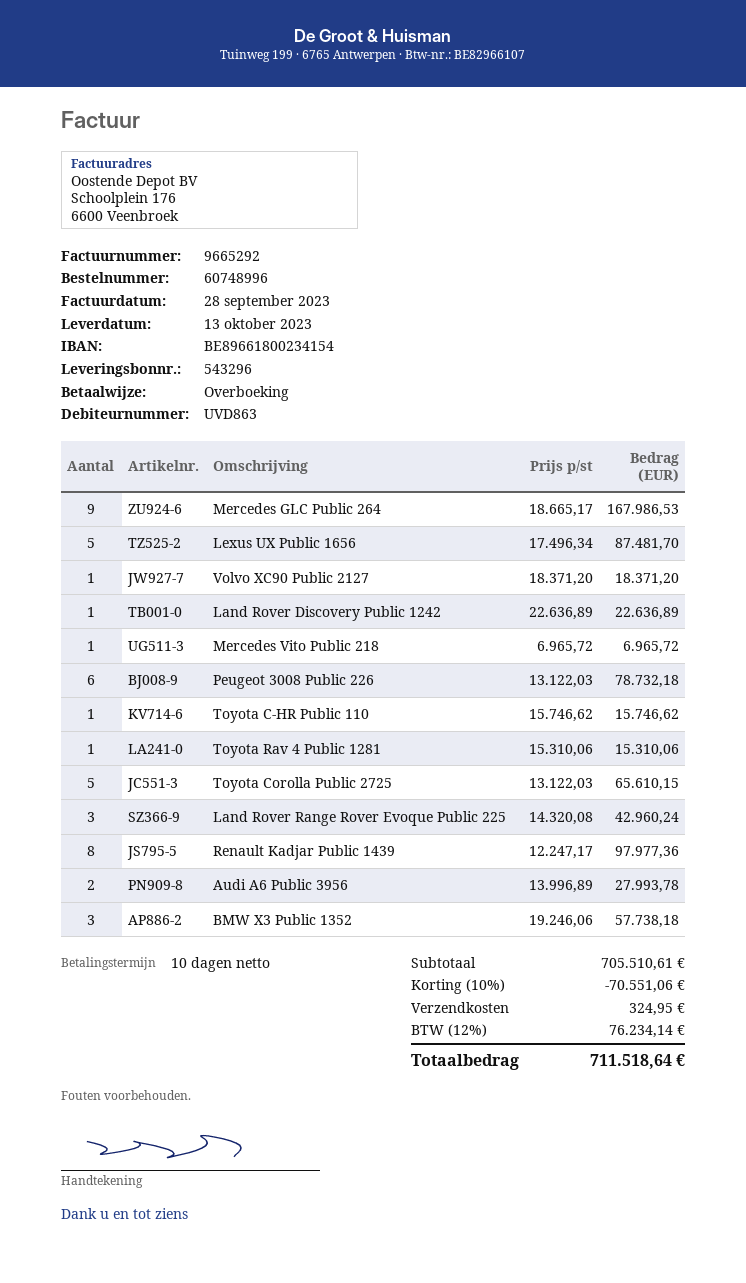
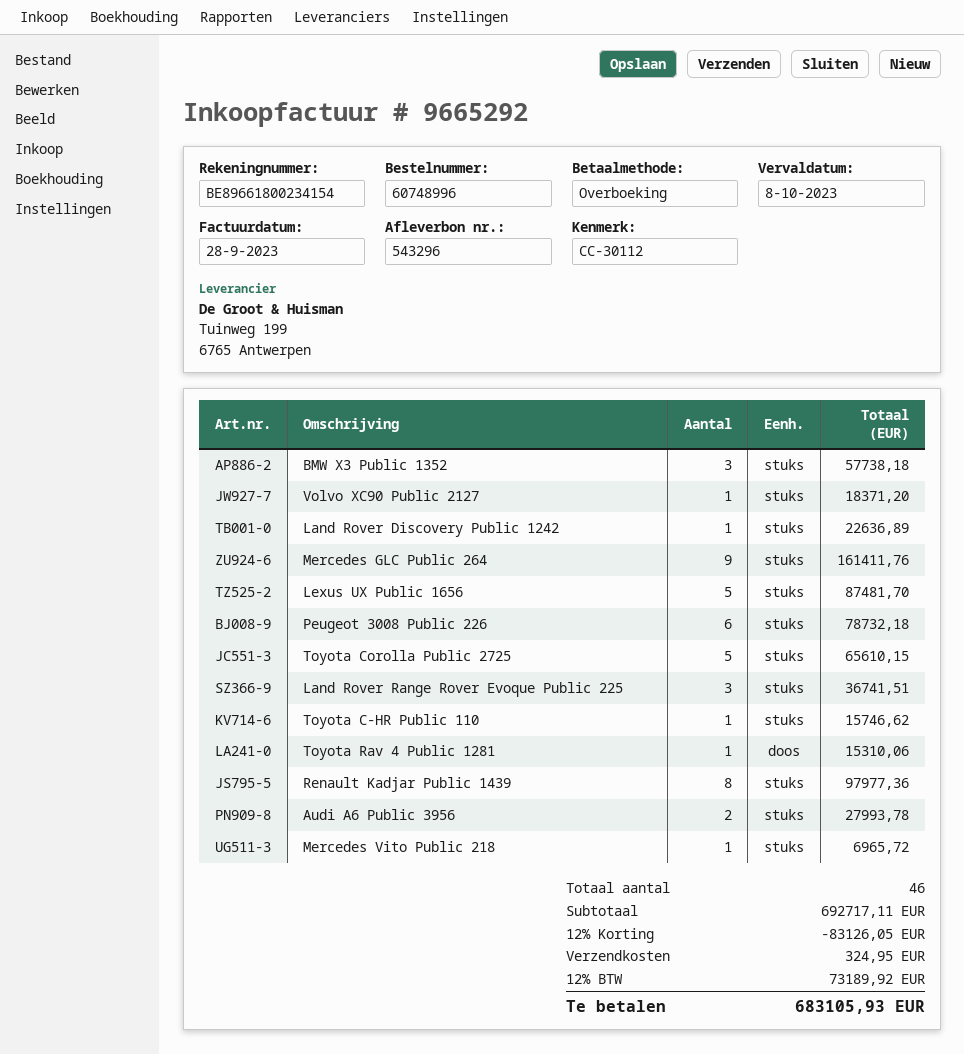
Mercedes GLC Public 264: 9 for 167986.53 -> 9 for 161411.76
Land Rover Range Rover Evoque Public 225: 3 for 42960.24 -> 3 for 36741.51
subtotal: 705510.61 -> 692717.11
discount: 10% = 70551.06 -> 12% = 83126.05
tax: 12% = 76234.14 -> 12% = 73189.92
total: 711518.64 -> 683105.93

